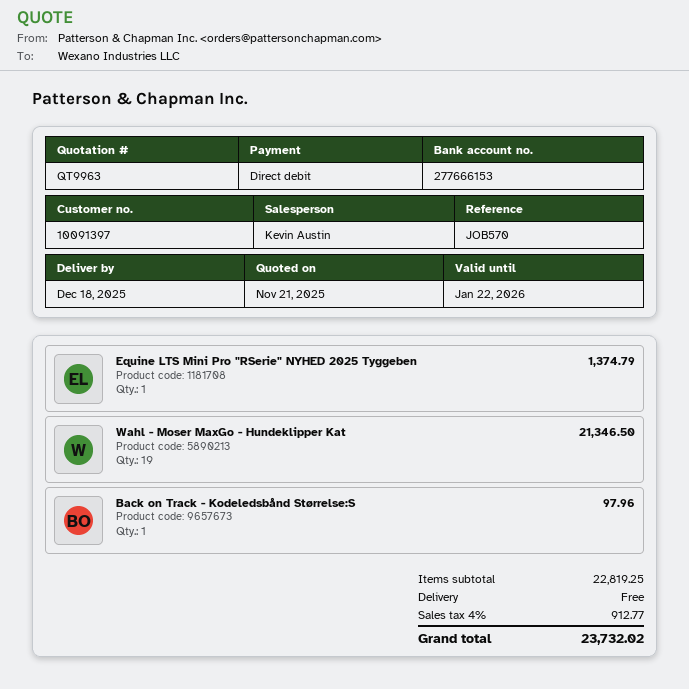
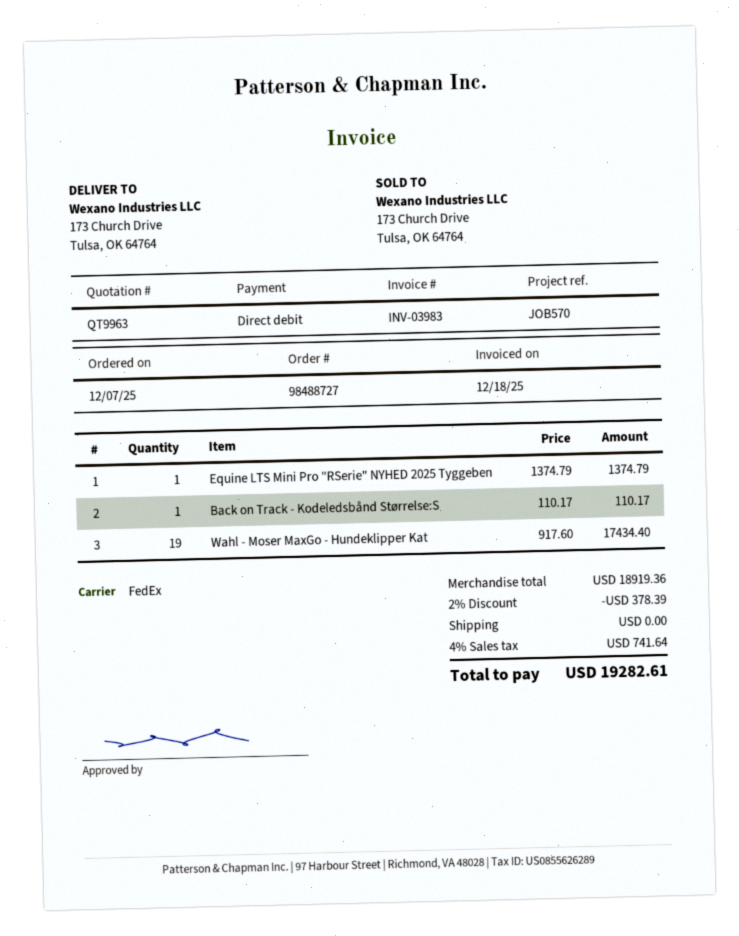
Wahl - Moser MaxGo - Hundeklipper Kat: 19 for 21346.50 -> 19 for 17434.40
Back on Track - Kodeledsbånd Størrelse:S: 1 for 97.96 -> 1 for 110.17
subtotal: 22819.25 -> 18919.36
discount: none -> 2% = 378.39
tax: 4% = 912.77 -> 4% = 741.64
total: 23732.02 -> 19282.61

